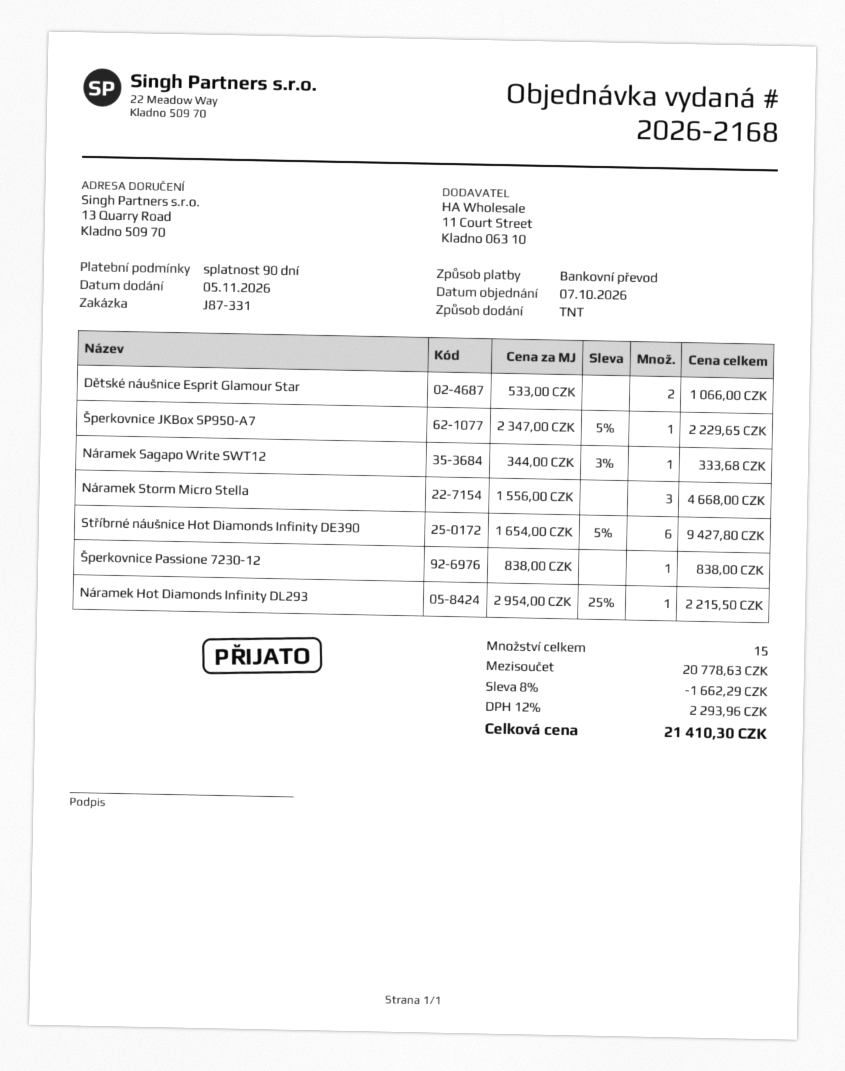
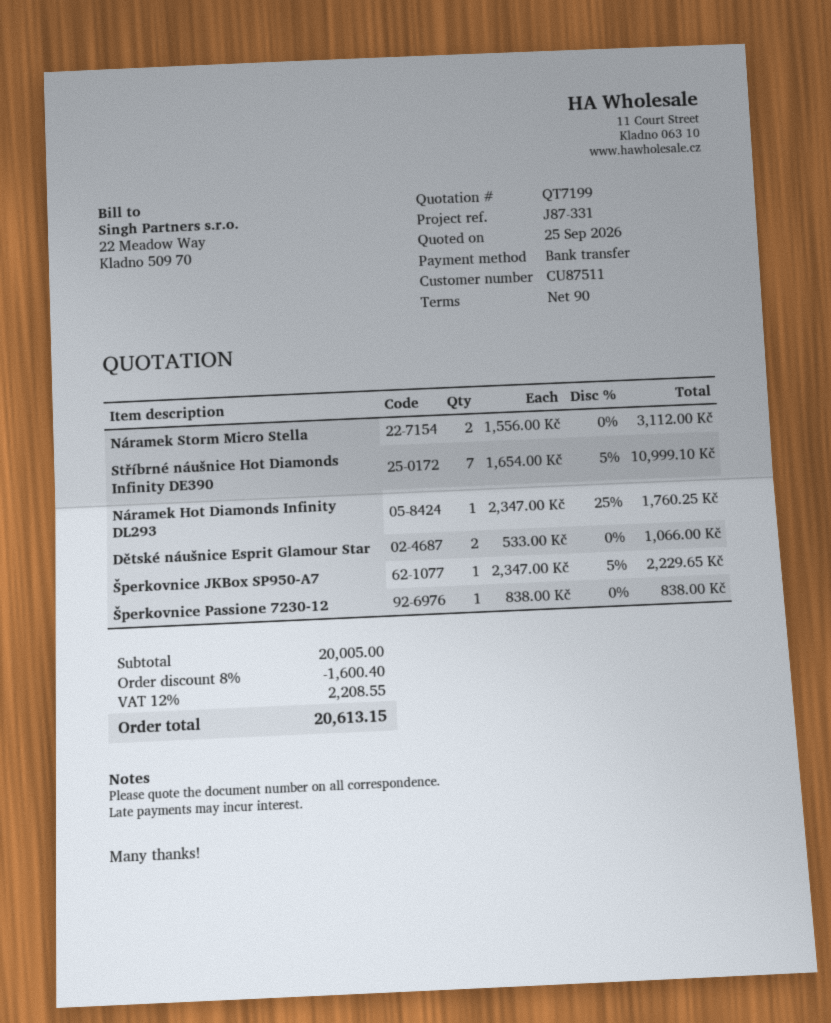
Náramek Sagapo Write SWT12: 1 x 344.00 - 3% = 333.68 -> none
Náramek Storm Micro Stella: 3 x 1556.00 = 4668.00 -> 2 x 1556.00 = 3112.00
Stříbrné náušnice Hot Diamonds Infinity DE390: 6 x 1654.00 - 5% = 9427.80 -> 7 x 1654.00 - 5% = 10999.10
Náramek Hot Diamonds Infinity DL293: 1 x 2954.00 - 25% = 2215.50 -> 1 x 2347.00 - 25% = 1760.25
subtotal: 20778.63 -> 20005.00
discount: 8% = 1662.29 -> 8% = 1600.40
tax: 12% = 2293.96 -> 12% = 2208.55
total: 21410.30 -> 20613.15

